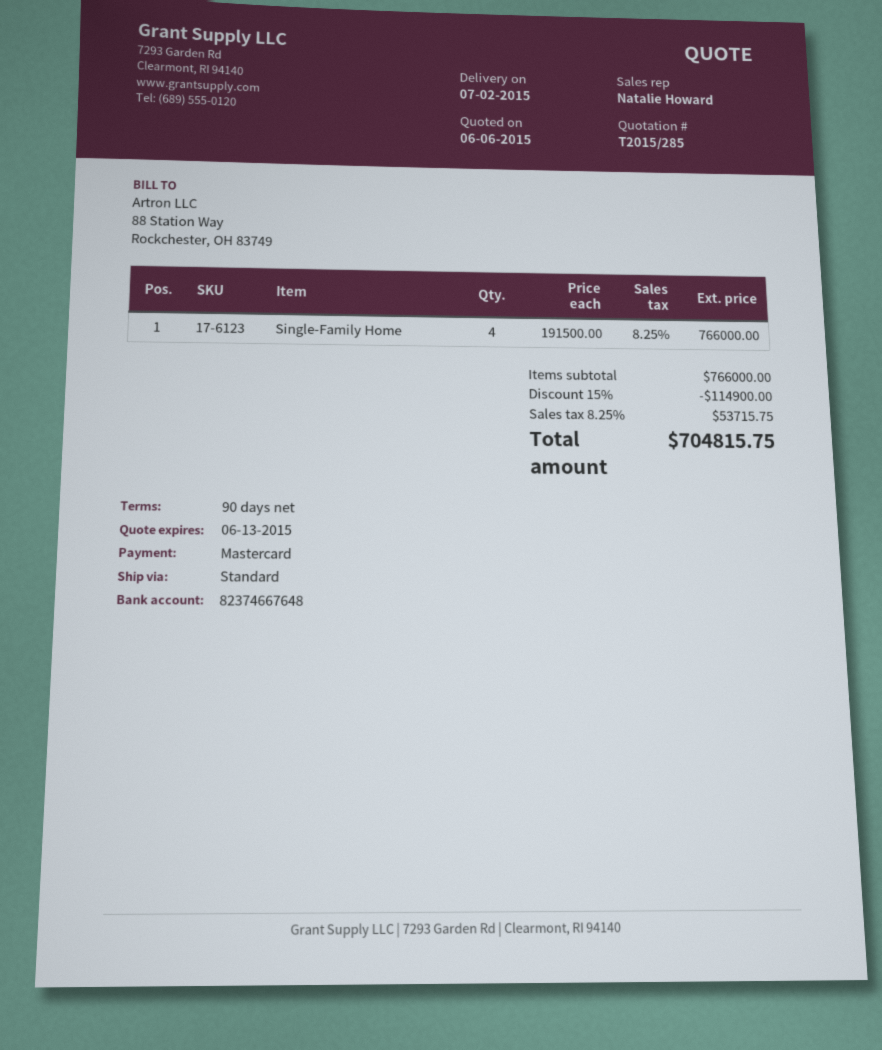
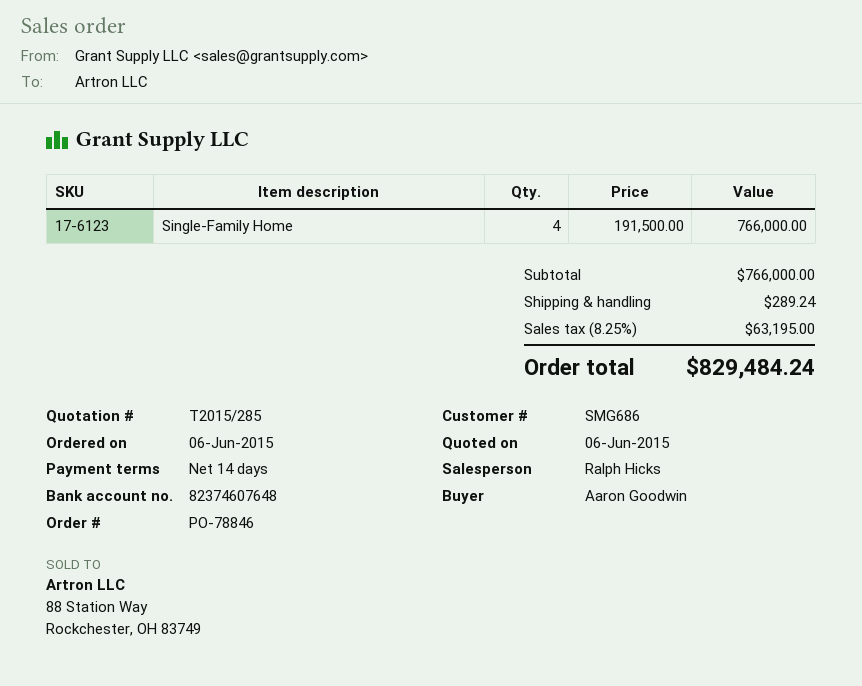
payment terms: 90 days -> 14 days
sales rep: Natalie Howard -> Ralph Hicks
bank account: 82374667648 -> 82374607648
discount: 15% = 114900.00 -> none
shipping: none -> 289.24
tax: 8.25% = 53715.75 -> 8.25% = 63195.00
total: 704815.75 -> 829484.24

